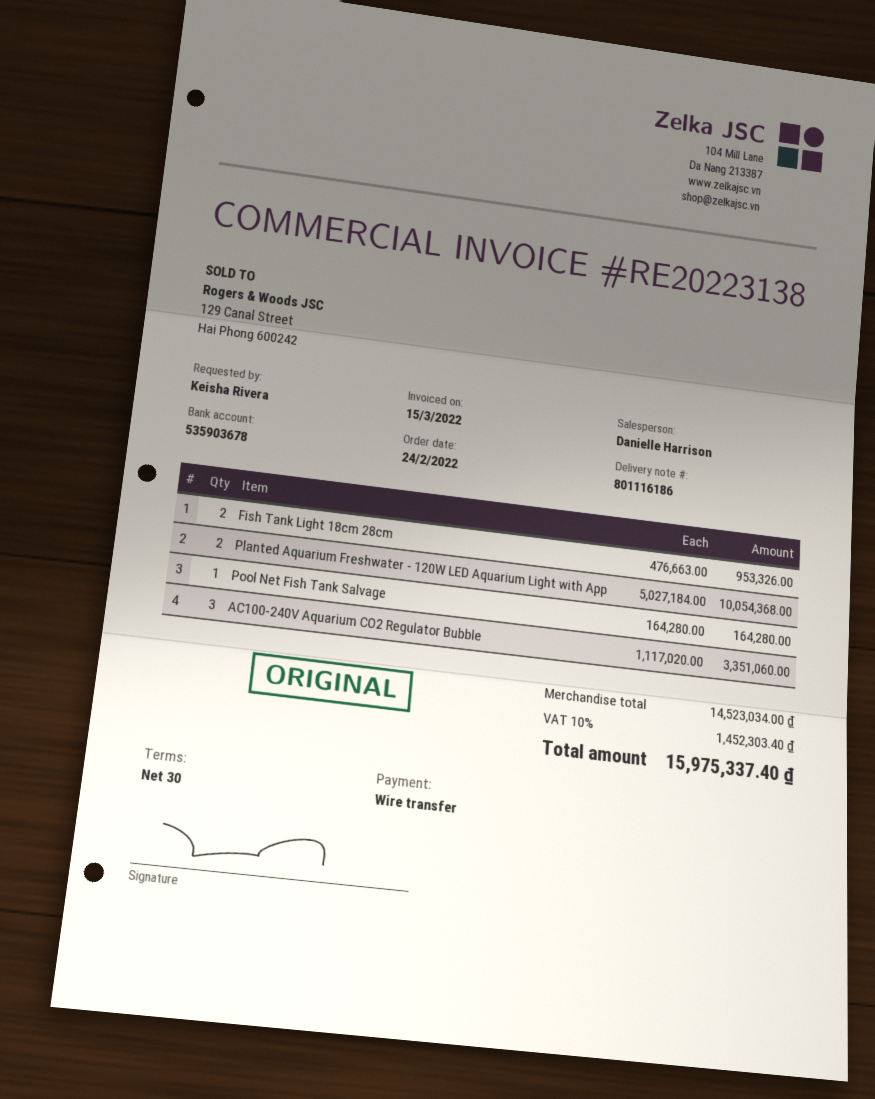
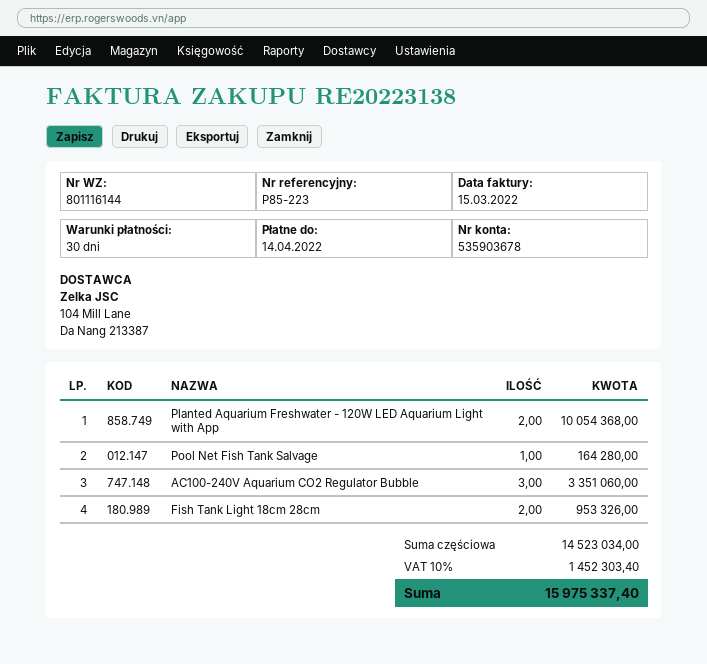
delivery note number: 801116186 -> 801116144

